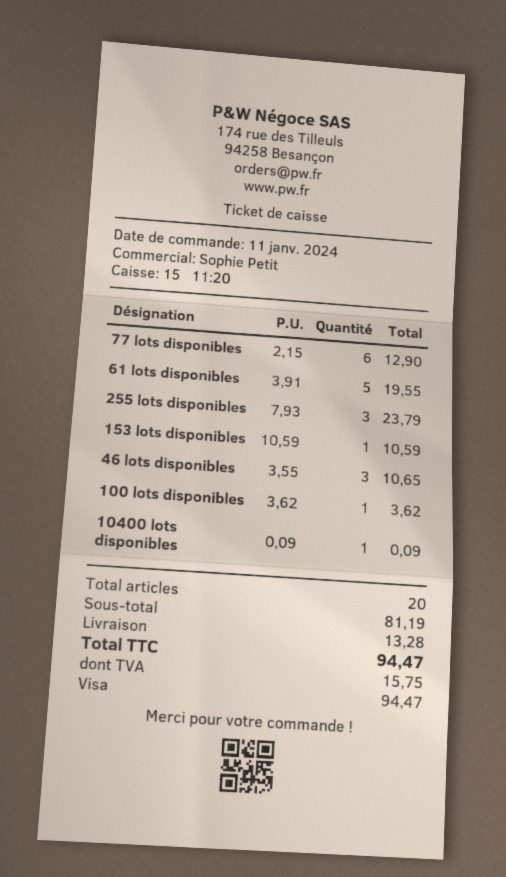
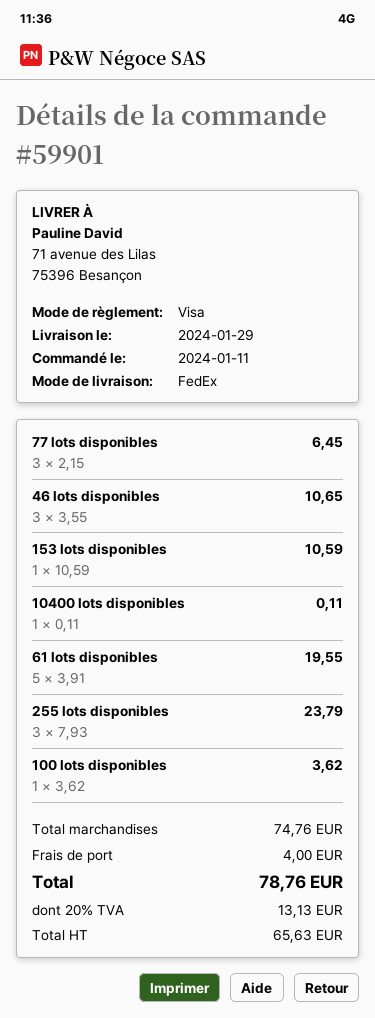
77 lots disponibles: 6 x 2.15 = 12.90 -> 3 x 2.15 = 6.45
10400 lots disponibles: 1 x 0.09 = 0.09 -> 1 x 0.11 = 0.11
subtotal: 81.19 -> 74.76
shipping: 13.28 -> 4.00
tax: 15.75 -> 13.13
total: 94.47 -> 78.76

